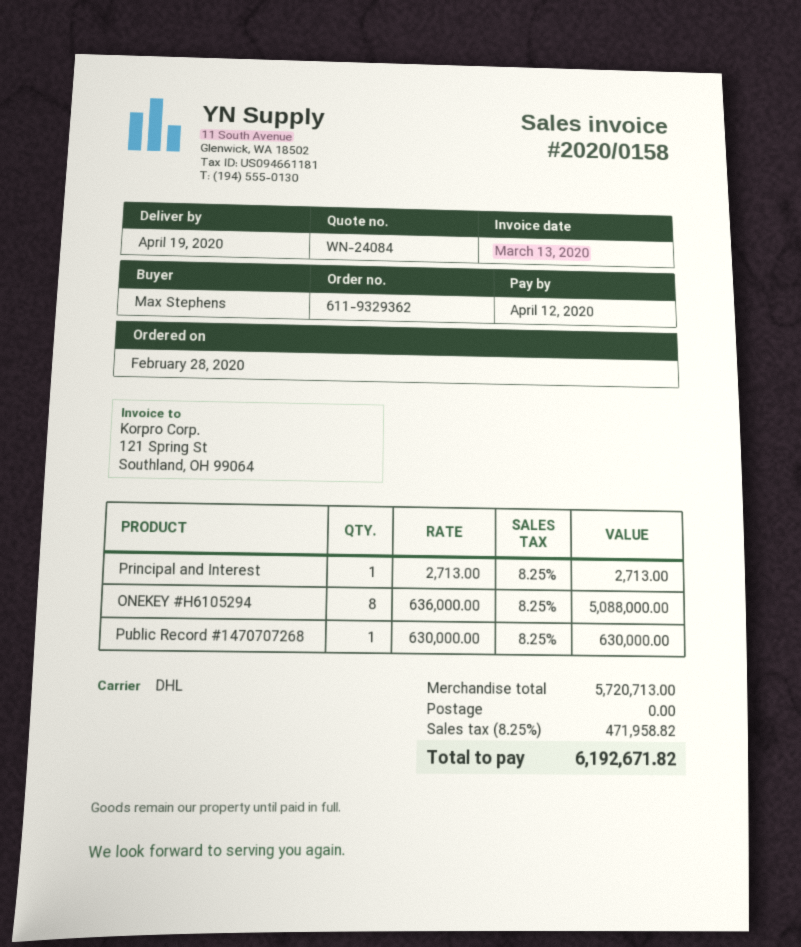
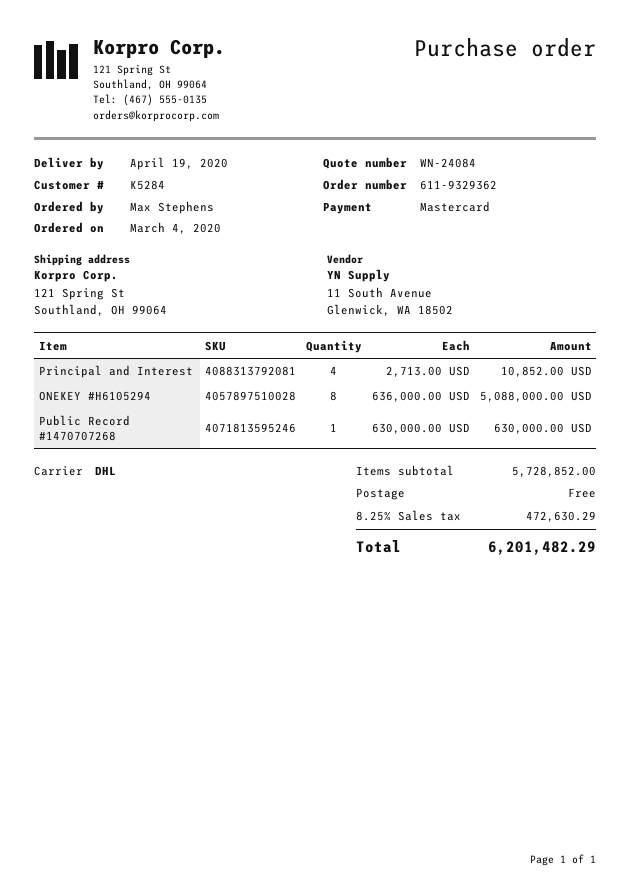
order date: 2020-02-28 -> 2020-03-04
Principal and Interest: 1 x 2713.00 = 2713.00 -> 4 x 2713.00 = 10852.00
subtotal: 5720713.00 -> 5728852.00
tax: 8.25% = 471958.82 -> 8.25% = 472630.29
total: 6192671.82 -> 6201482.29

